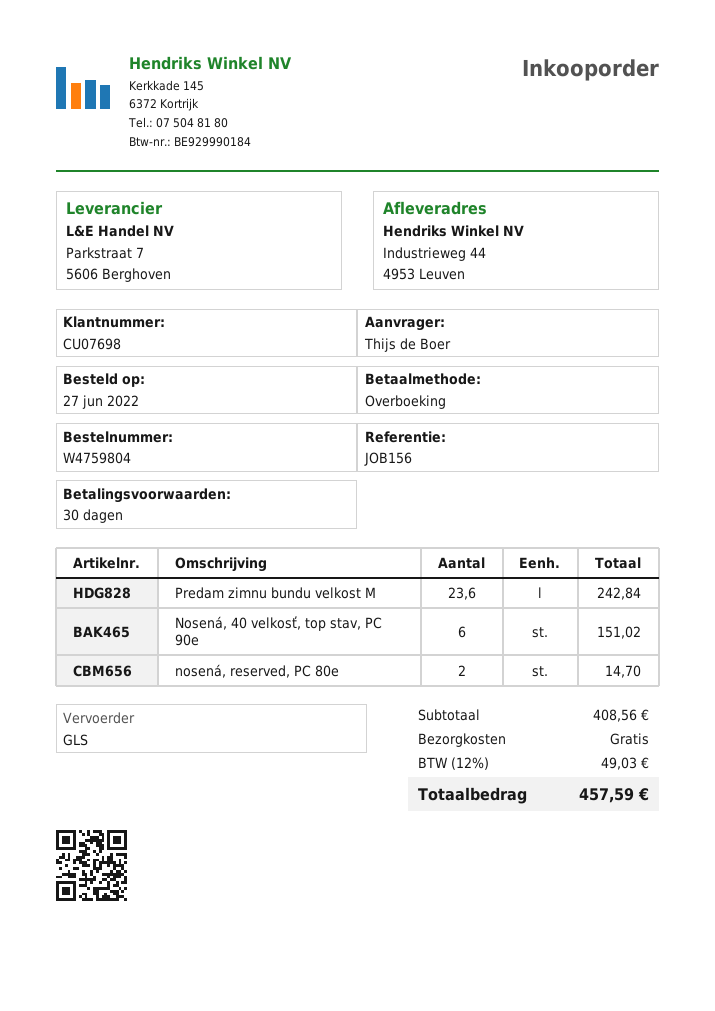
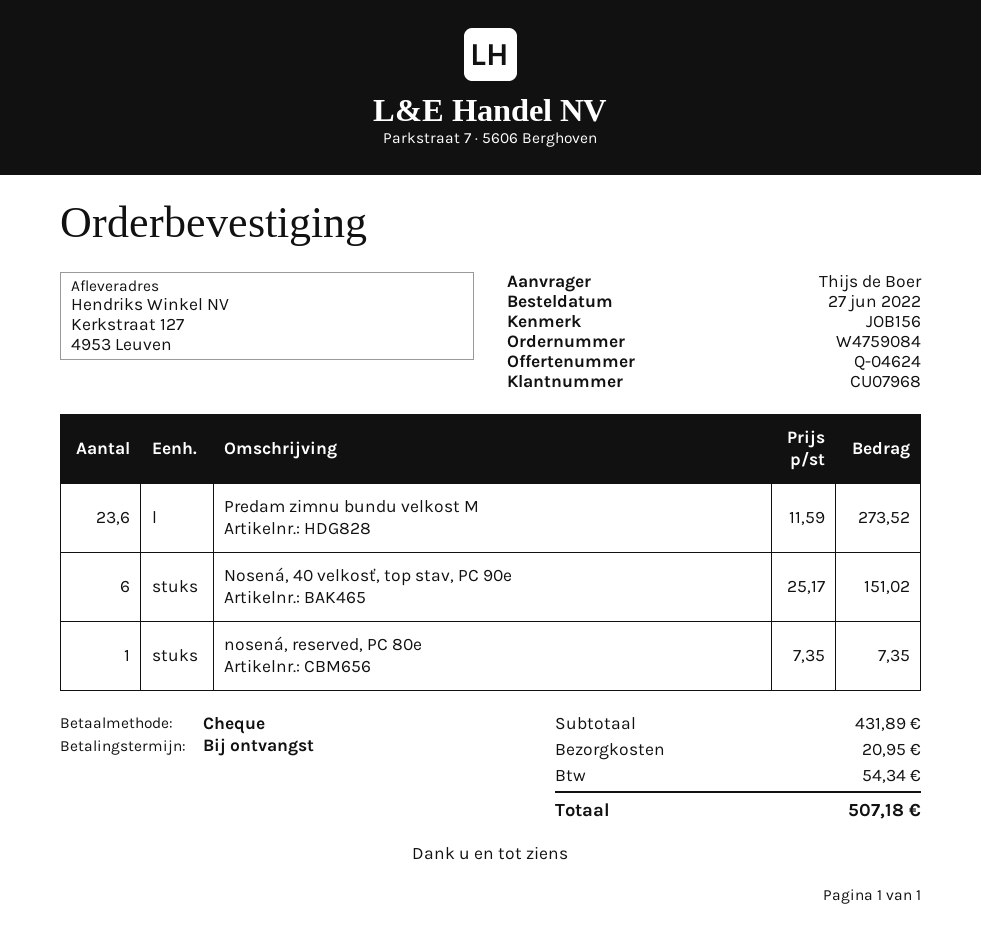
order number: W4759804 -> W4759084
payment terms: 30 days -> on receipt
customer number: CU07698 -> CU07968
payment method: bank transfer -> cheque
ship to: Industrieweg 44, 4953 Leuven -> Kerkstraat 127, 4953 Leuven
Predam zimnu bundu velkost M: 23.6 for 242.84 -> 23.6 for 273.52
nosená, reserved, PC 80e: 2 for 14.70 -> 1 for 7.35
subtotal: 408.56 -> 431.89
shipping: 0.00 -> 20.95
tax: 49.03 -> 54.34
total: 457.59 -> 507.18

